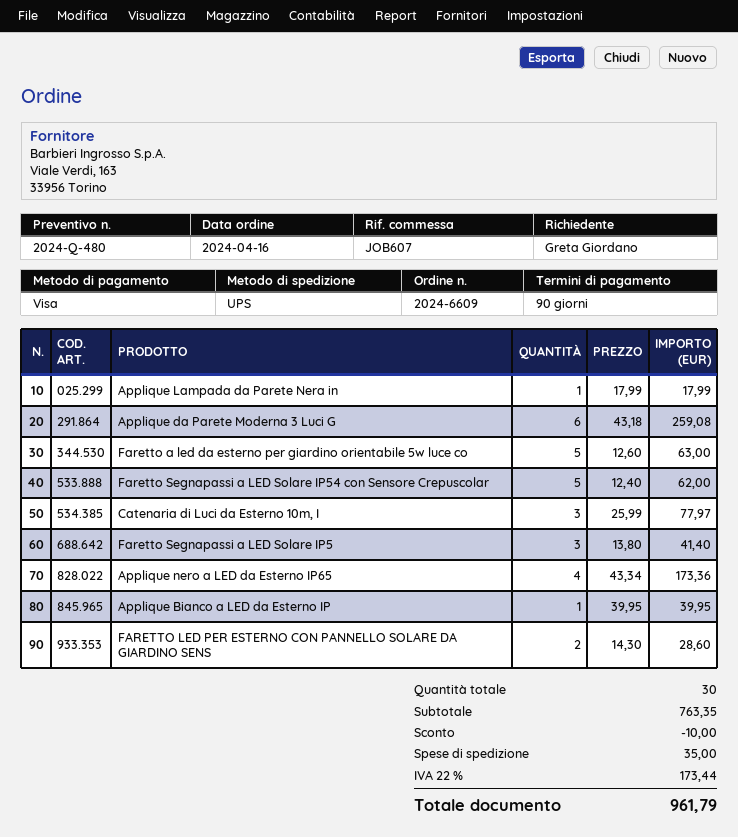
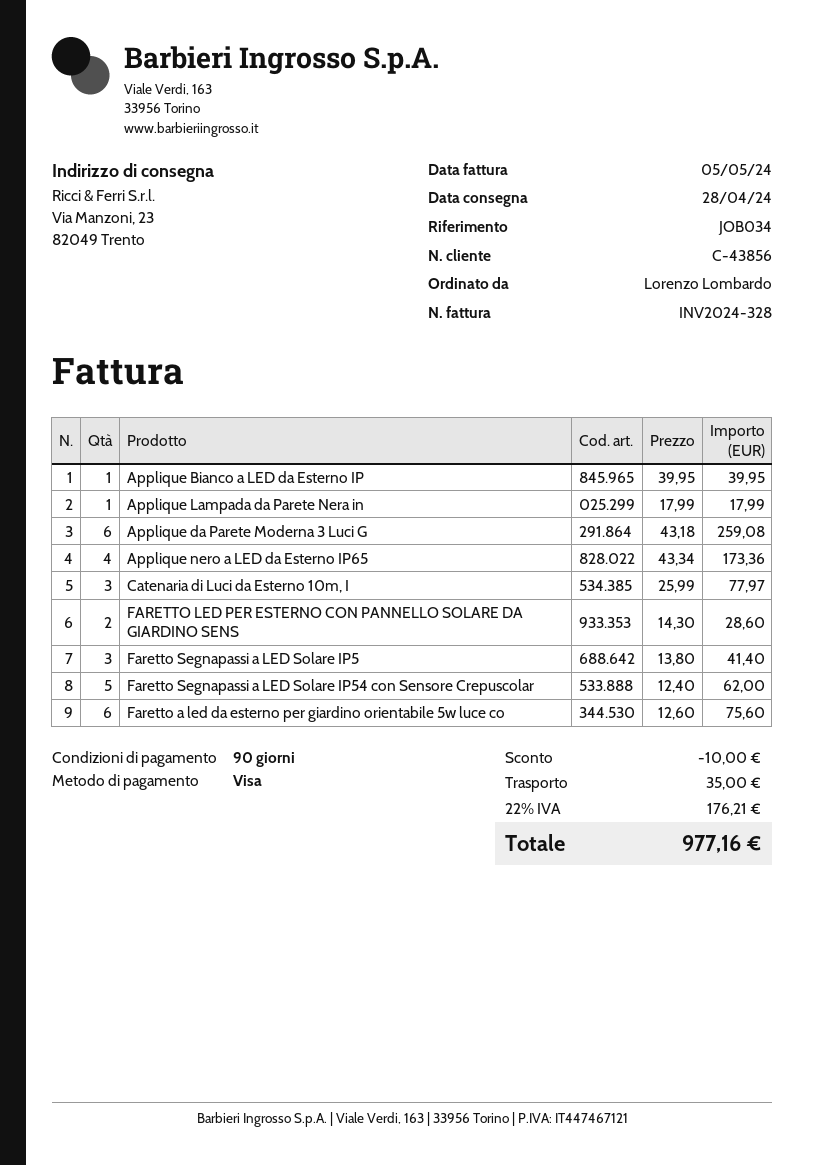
reference: JOB607 -> JOB034
ordered by: Greta Giordano -> Lorenzo Lombardo
Faretto a led da esterno per giardino orientabile 5w luce co: 5 x 12.60 = 63.00 -> 6 x 12.60 = 75.60
tax: 22% = 173.44 -> 22% = 176.21
total: 961.79 -> 977.16

